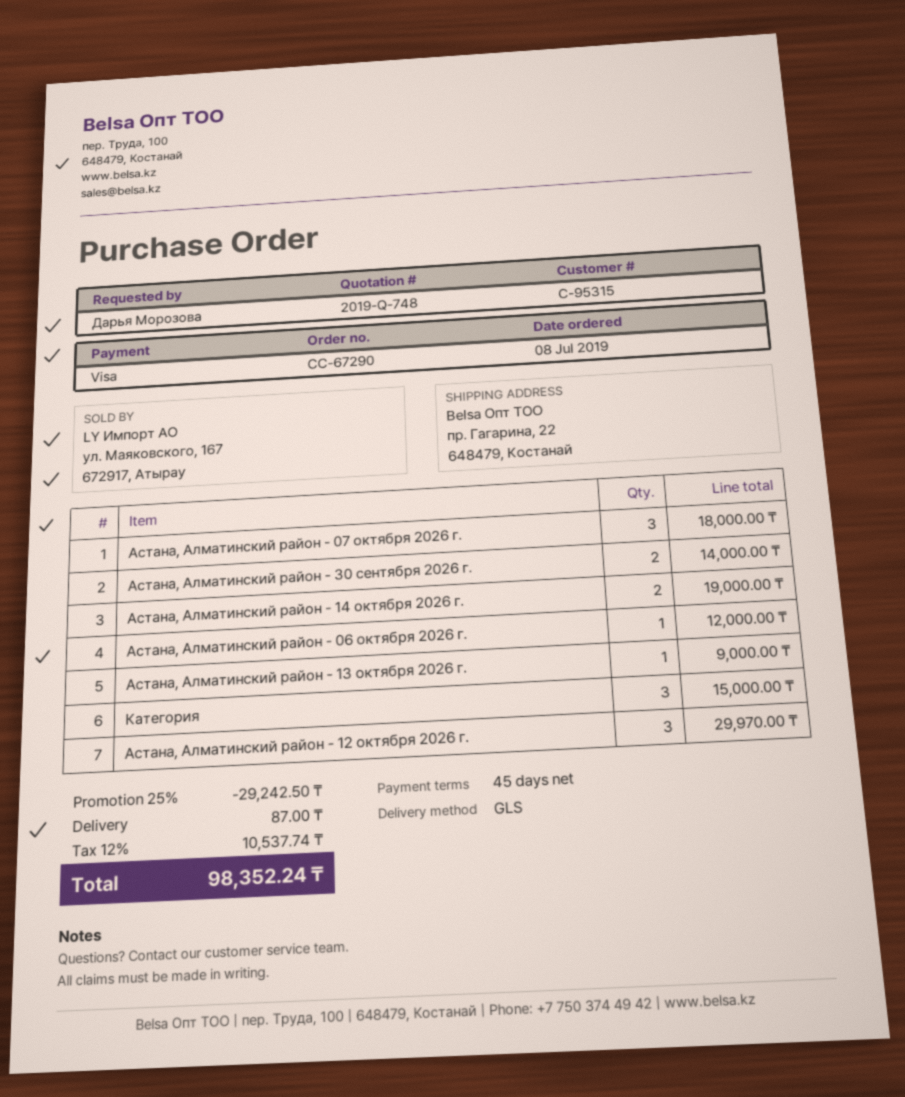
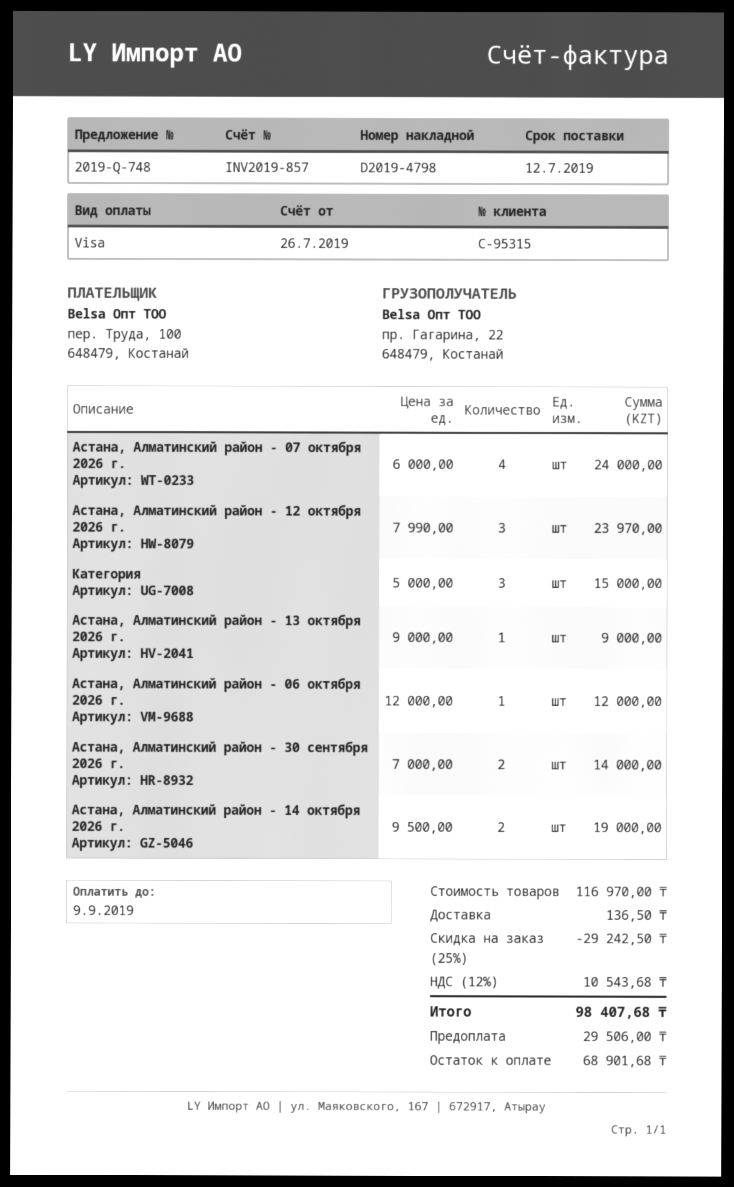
Астана, Алматинский район - 07 октября 2026 г.: 3 for 18000.00 -> 4 for 24000.00
Астана, Алматинский район - 12 октября 2026 г.: 3 for 29970.00 -> 3 for 23970.00
shipping: 87.00 -> 136.50
tax: 12% = 10537.74 -> 12% = 10543.68
total: 98352.24 -> 98407.68

